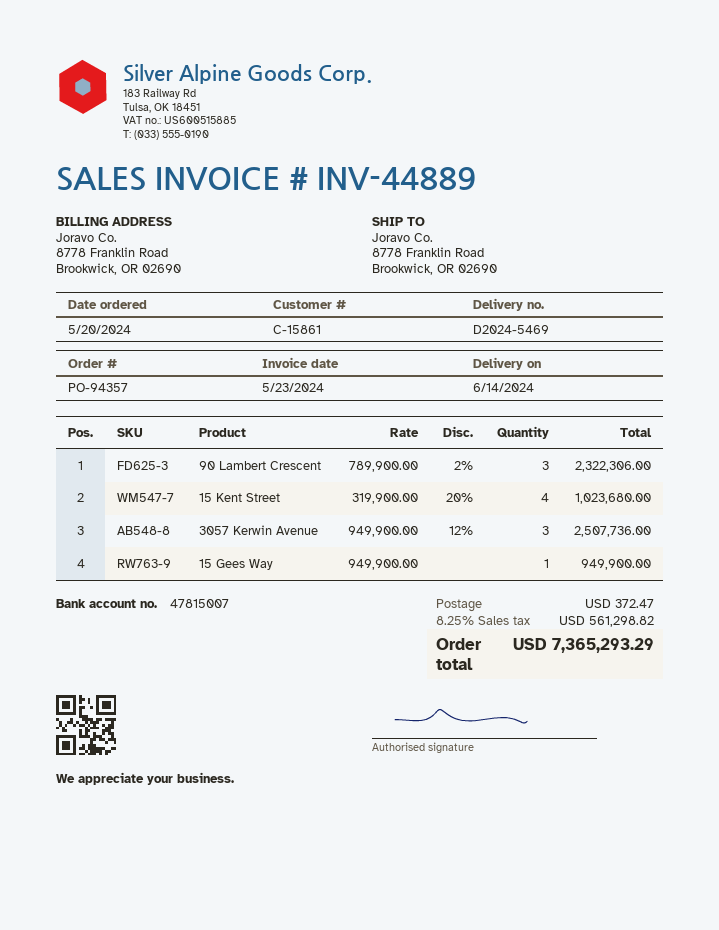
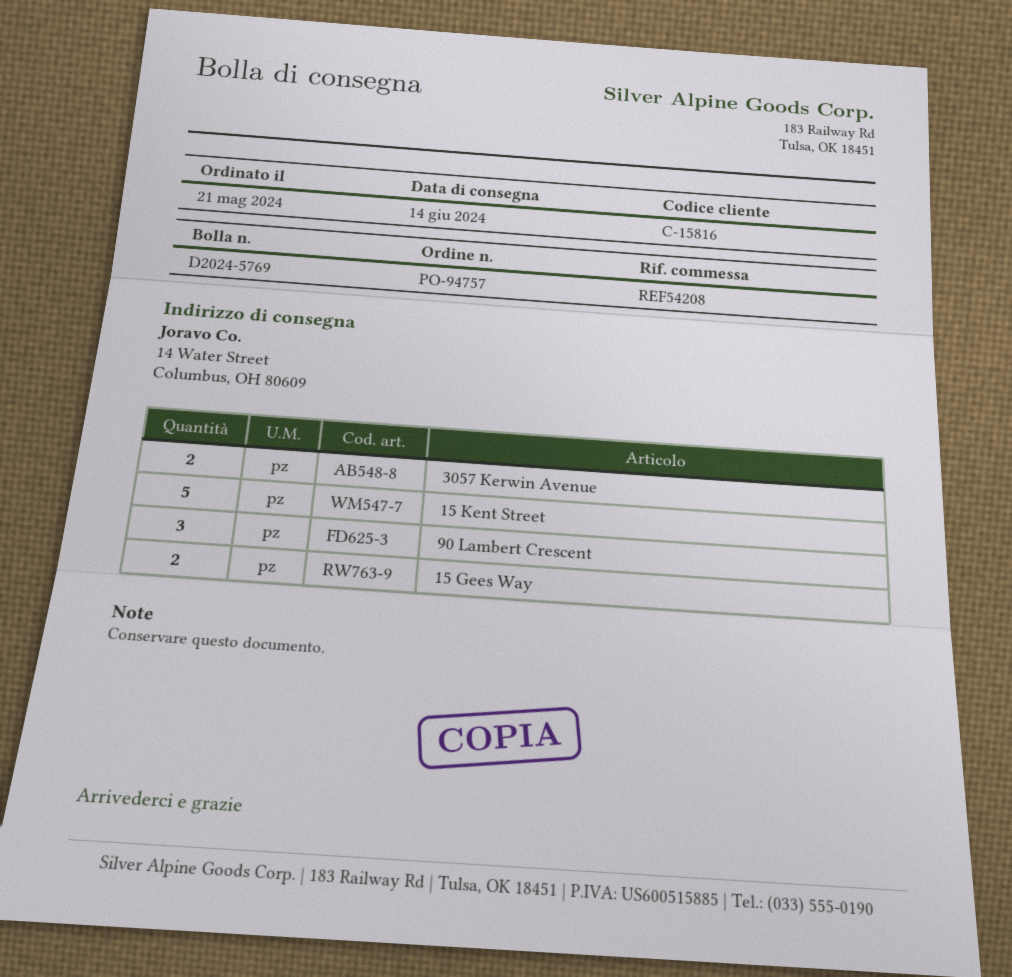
order number: PO-94357 -> PO-94757
order date: 2024-05-20 -> 2024-05-21
delivery note number: D2024-5469 -> D2024-5769
customer number: C-15861 -> C-15816
ship to: 8778 Franklin Road, Brookwick, OR 02690 -> 14 Water Street, Columbus, OH 80609
15 Kent Street: 4 -> 5
3057 Kerwin Avenue: 3 -> 2
15 Gees Way: 1 -> 2

